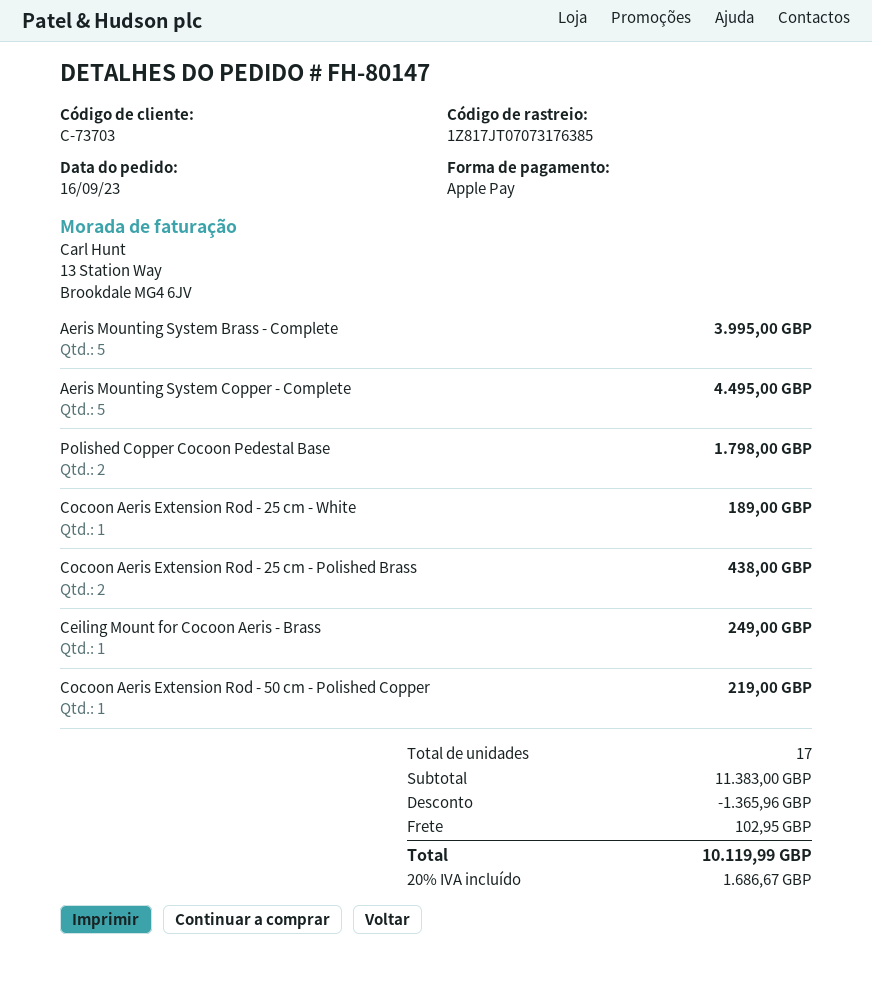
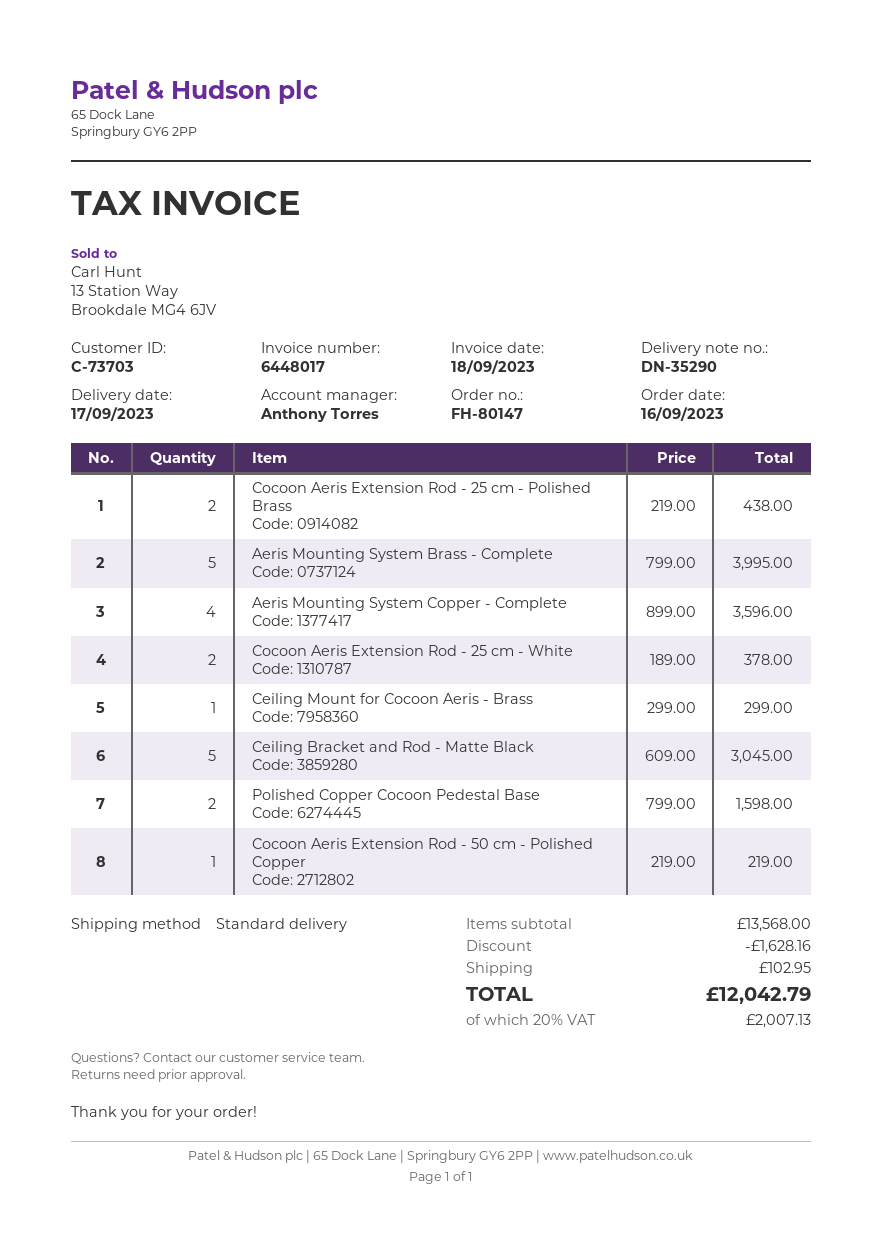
Aeris Mounting System Copper - Complete: 5 for 4495.00 -> 4 for 3596.00
Polished Copper Cocoon Pedestal Base: 2 for 1798.00 -> 2 for 1598.00
Cocoon Aeris Extension Rod - 25 cm - White: 1 for 189.00 -> 2 for 378.00
Ceiling Mount for Cocoon Aeris - Brass: 1 for 249.00 -> 1 for 299.00
Ceiling Bracket and Rod - Matte Black: none -> 5 for 3045.00
subtotal: 11383.00 -> 13568.00
discount: 1365.96 -> 1628.16
tax: 20% = 1686.67 -> 20% = 2007.13
total: 10119.99 -> 12042.79

